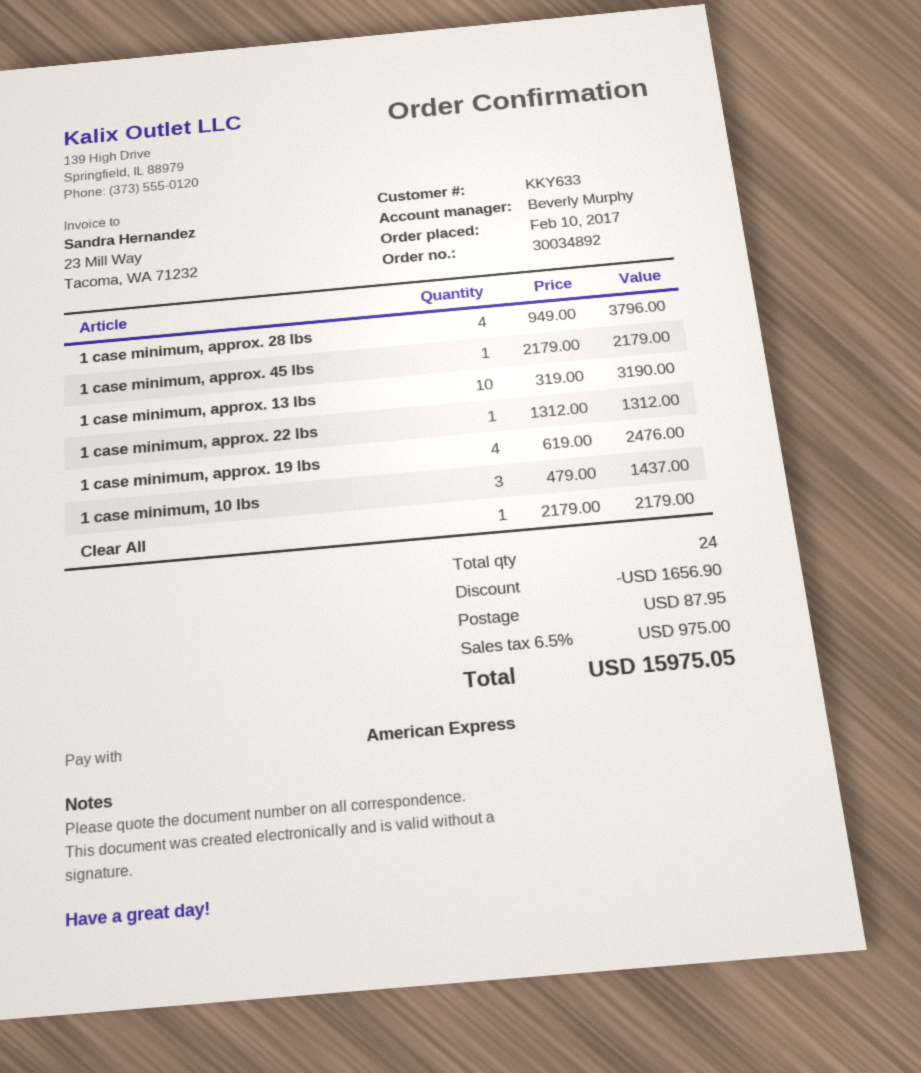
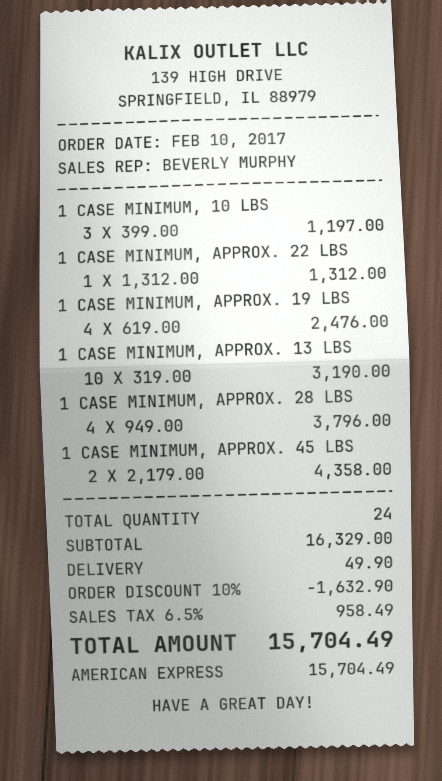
1 case minimum, approx. 45 lbs: 1 x 2179.00 = 2179.00 -> 2 x 2179.00 = 4358.00
1 case minimum, 10 lbs: 3 x 479.00 = 1437.00 -> 3 x 399.00 = 1197.00
Clear All: 1 x 2179.00 = 2179.00 -> none
discount: 1656.90 -> 1632.90
shipping: 87.95 -> 49.90
tax: 6.5% = 975.00 -> 6.5% = 958.49
total: 15975.05 -> 15704.49

